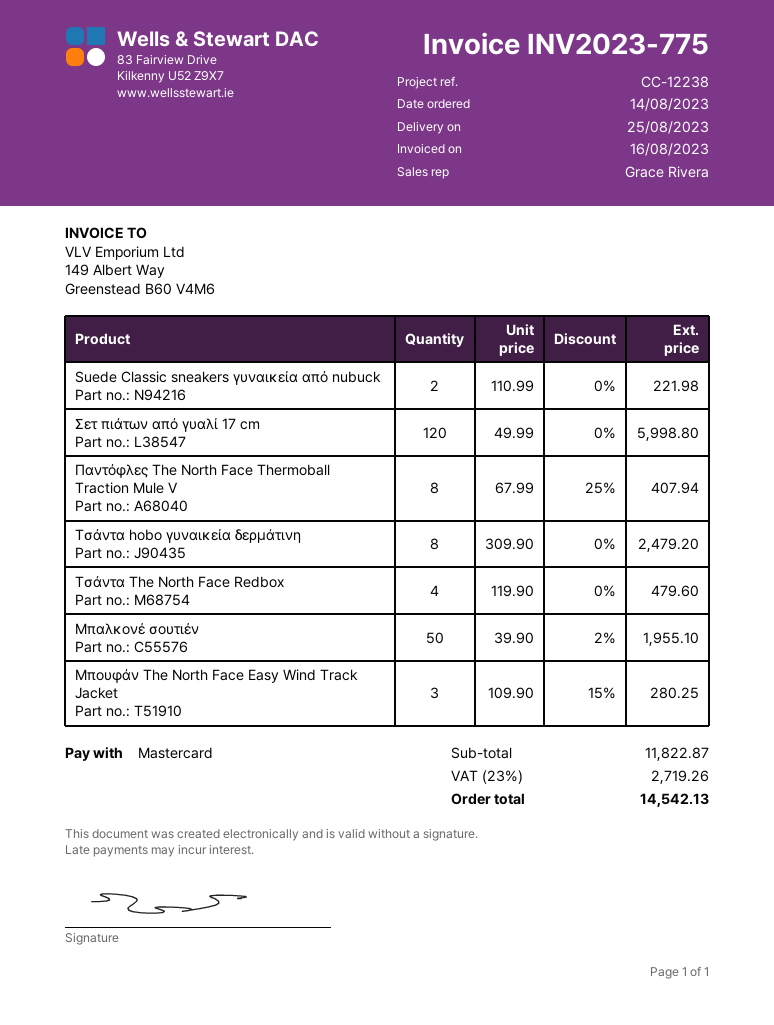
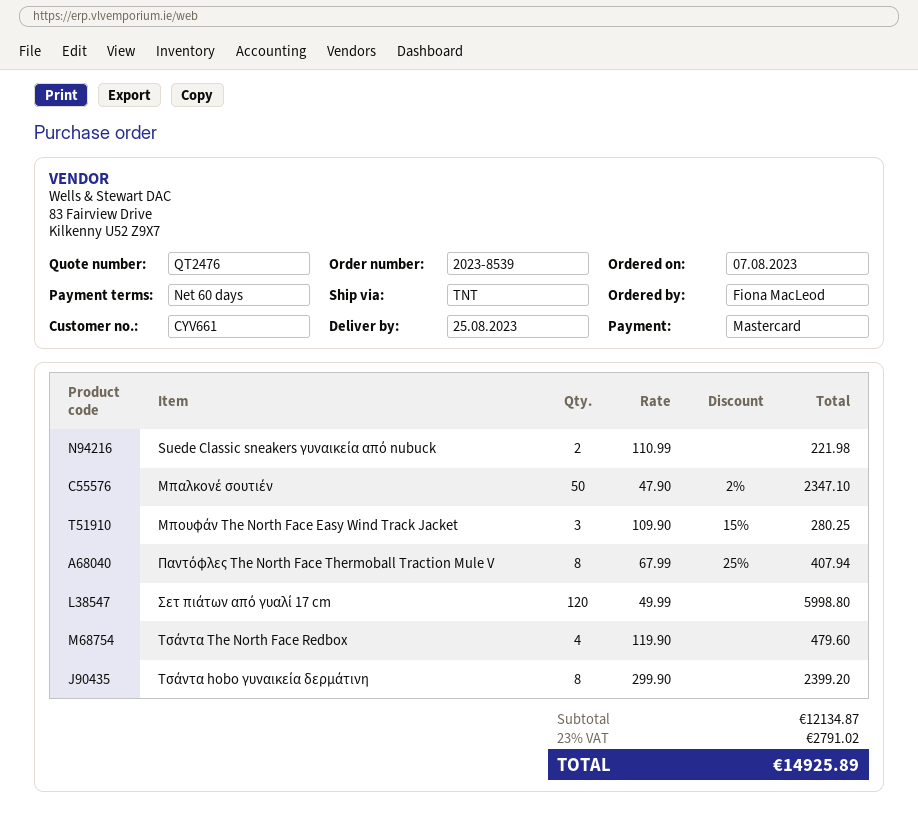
order date: 2023-08-14 -> 2023-08-07
Τσάντα hobo γυναικεία δερμάτινη: 8 x 309.90 = 2479.20 -> 8 x 299.90 = 2399.20
Μπαλκονέ σουτιέν: 50 x 39.90 - 2% = 1955.10 -> 50 x 47.90 - 2% = 2347.10
subtotal: 11822.87 -> 12134.87
tax: 23% = 2719.26 -> 23% = 2791.02
total: 14542.13 -> 14925.89

